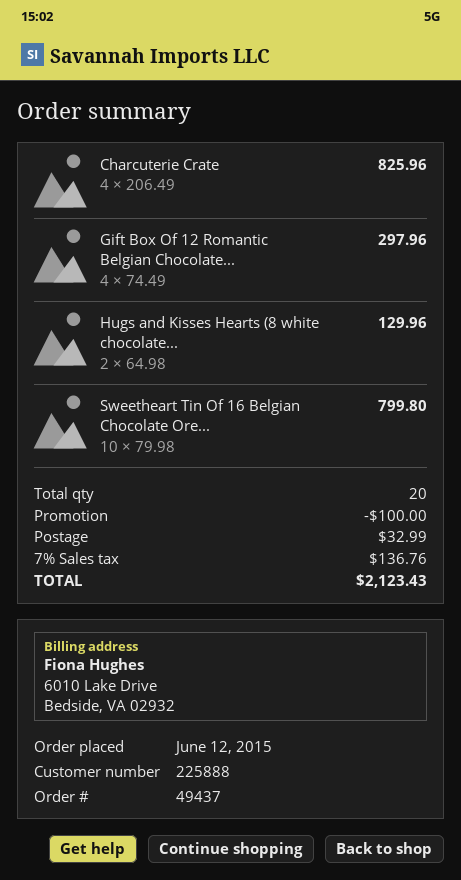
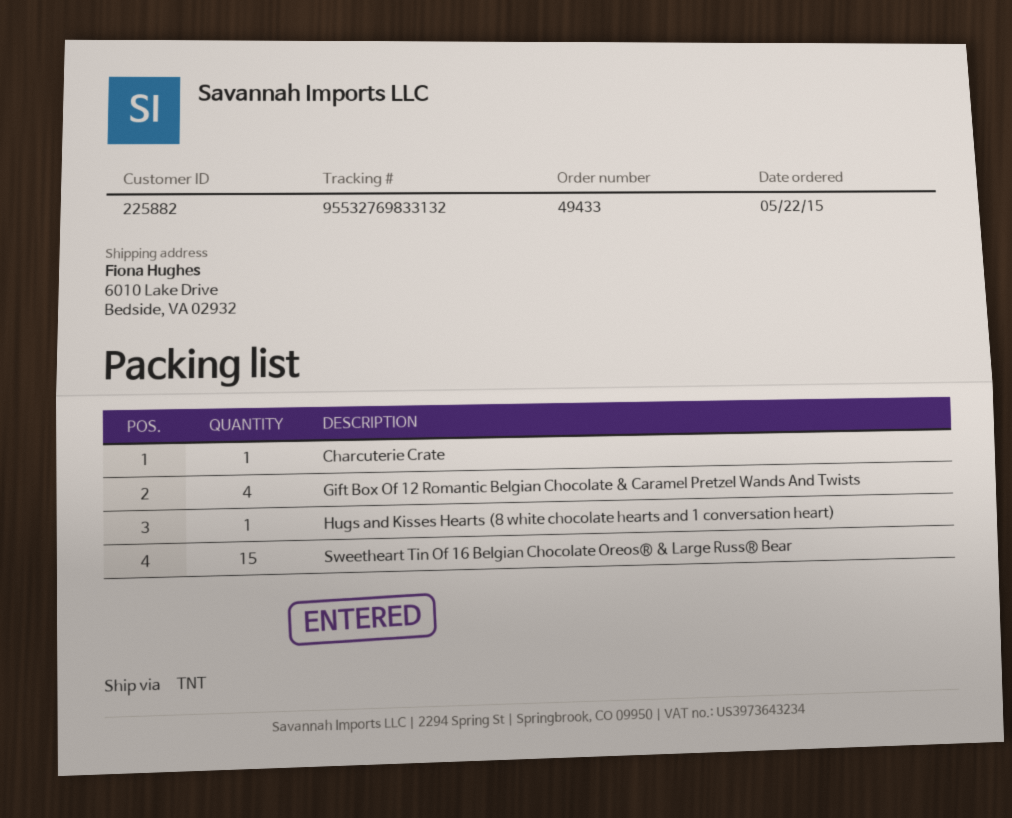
order number: 49437 -> 49433
order date: 2015-06-12 -> 2015-05-22
customer number: 225888 -> 225882
Charcuterie Crate: 4 -> 1
Hugs and Kisses Hearts (8 white chocolate...: 2 -> 1
Sweetheart Tin Of 16 Belgian Chocolate Ore...: 10 -> 15

